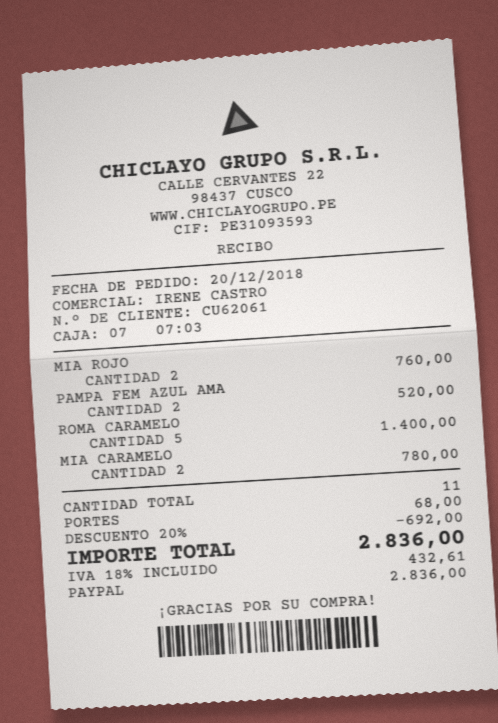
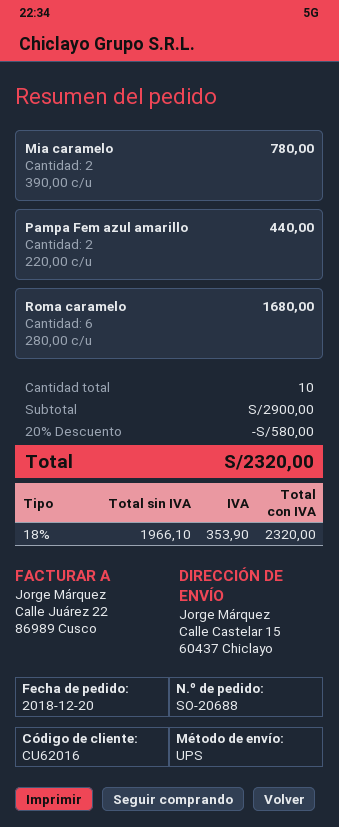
customer number: CU62061 -> CU62016
MIA ROJO: 2 for 760.00 -> none
PAMPA FEM AZUL AMA: 2 for 520.00 -> 2 for 440.00
ROMA CARAMELO: 5 for 1400.00 -> 6 for 1680.00
total quantity: 11 -> 10
discount: 20% = 692.00 -> 20% = 580.00
shipping: 68.00 -> none
tax: 18% = 432.61 -> 18% = 353.90
total: 2836.00 -> 2320.00

